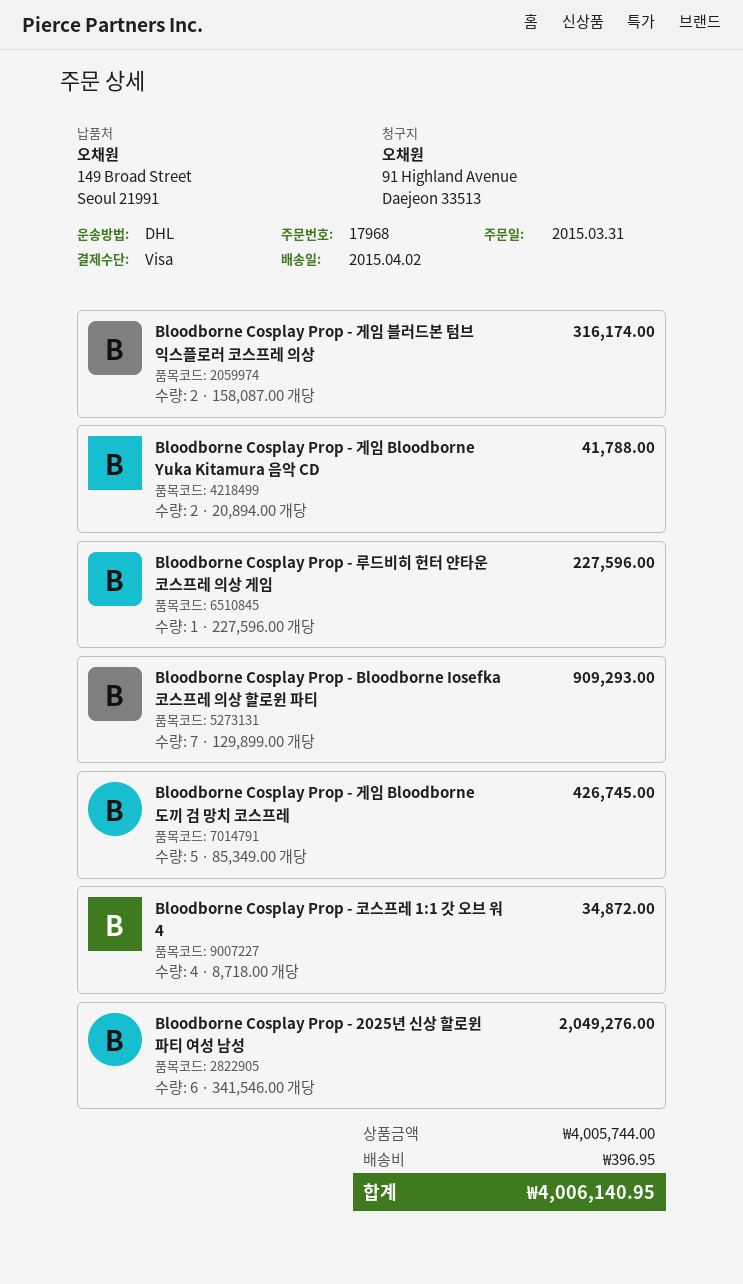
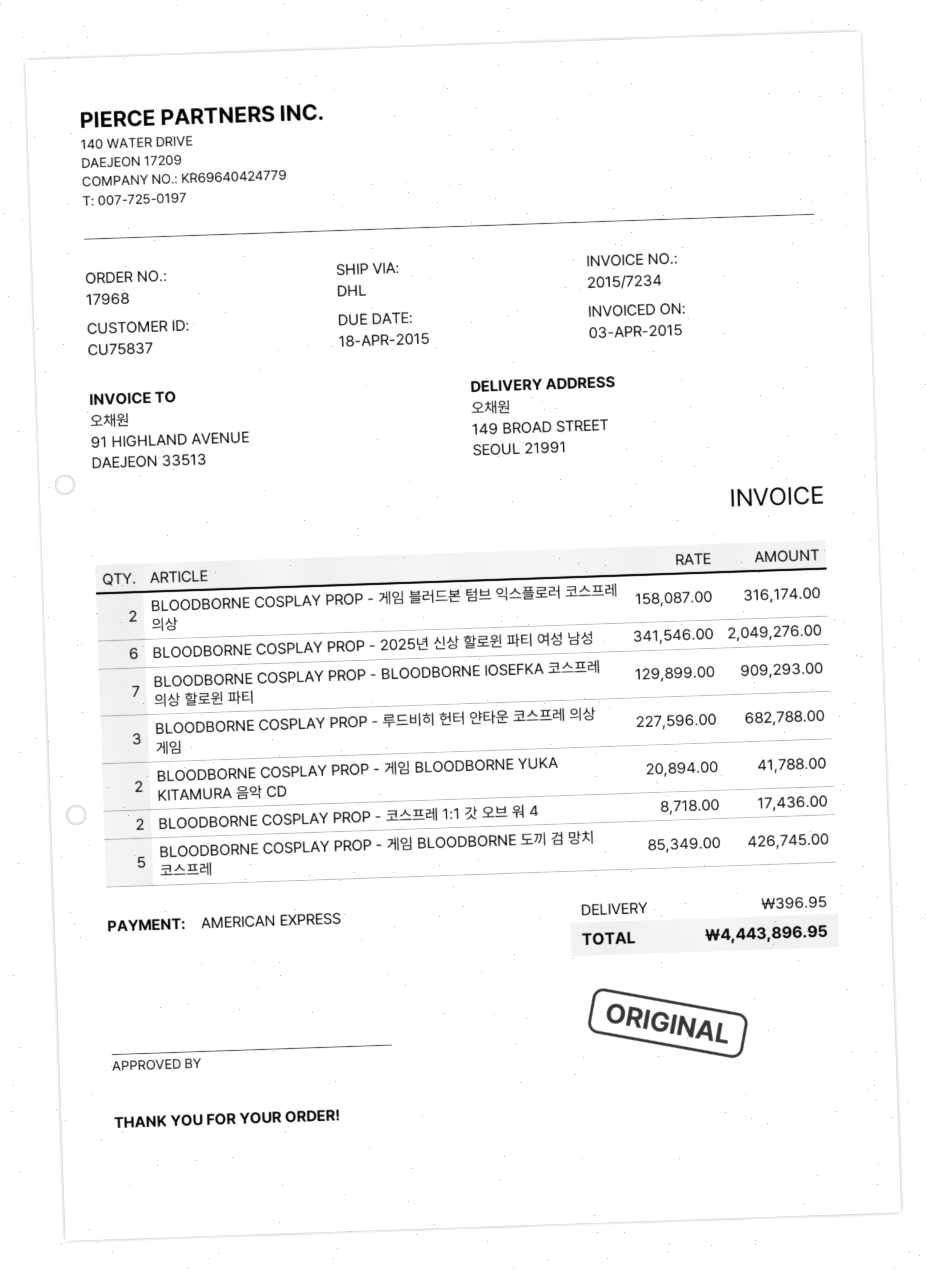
payment method: Visa -> American Express
Bloodborne Cosplay Prop - 루드비히 헌터 얀타운 코스프레 의상 게임: 1 x 227596.00 = 227596.00 -> 3 x 227596.00 = 682788.00
Bloodborne Cosplay Prop - 코스프레 1:1 갓 오브 워 4: 4 x 8718.00 = 34872.00 -> 2 x 8718.00 = 17436.00
total: 4006140.95 -> 4443896.95

